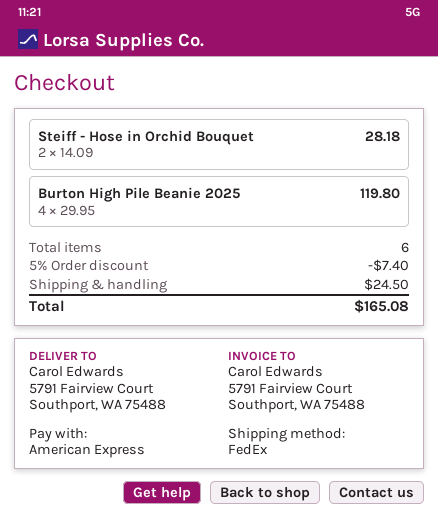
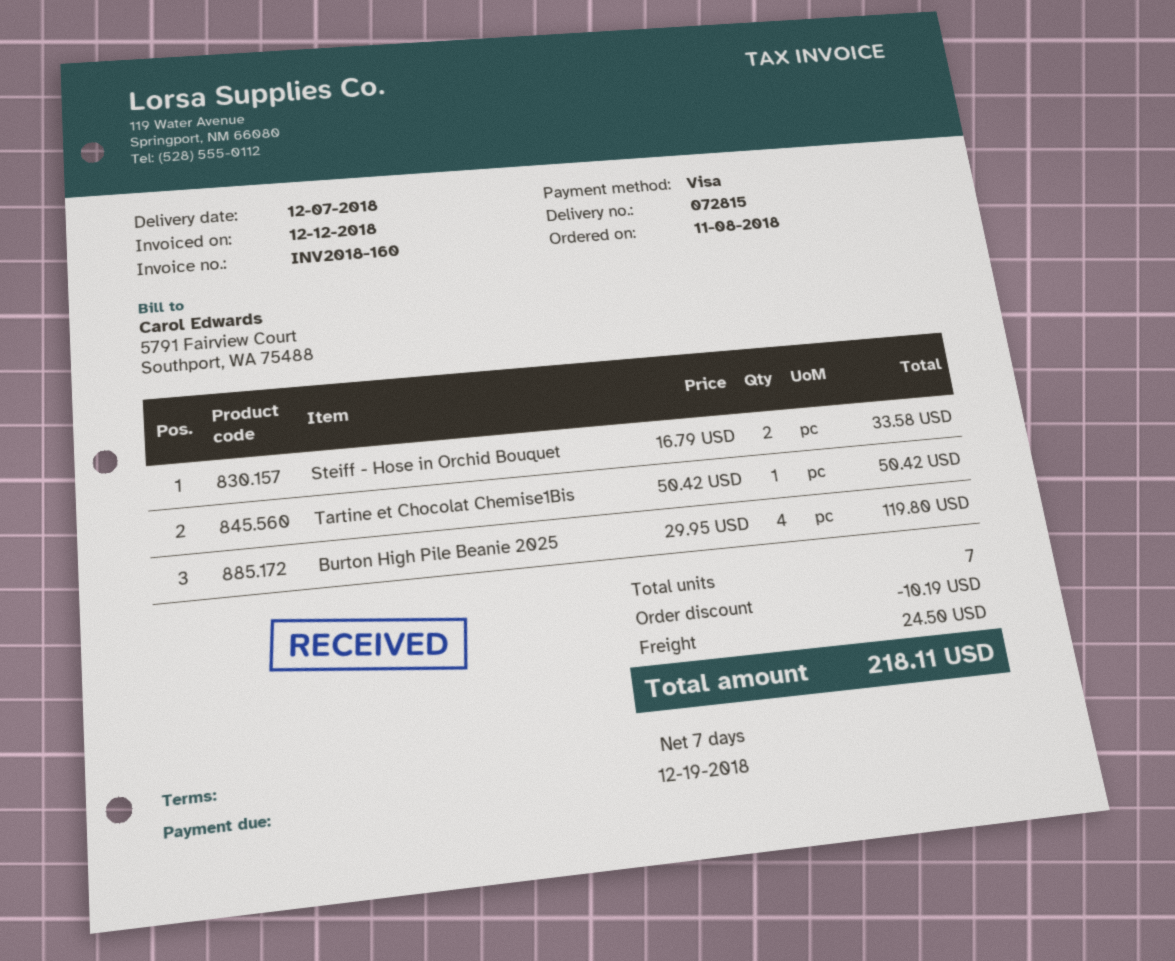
payment method: American Express -> Visa
Steiff - Hose in Orchid Bouquet: 2 x 14.09 = 28.18 -> 2 x 16.79 = 33.58
Tartine et Chocolat Chemise1Bis: none -> 1 x 50.42 = 50.42
total quantity: 6 -> 7
discount: 7.40 -> 10.19
total: 165.08 -> 218.11

